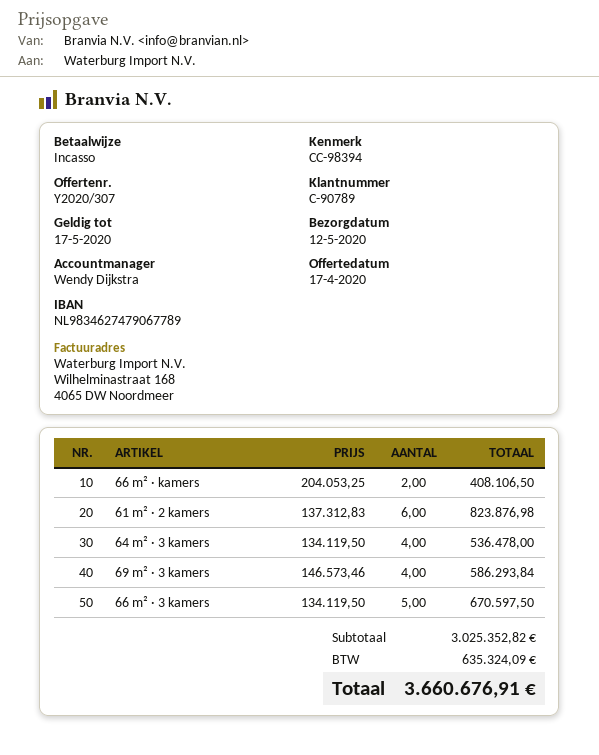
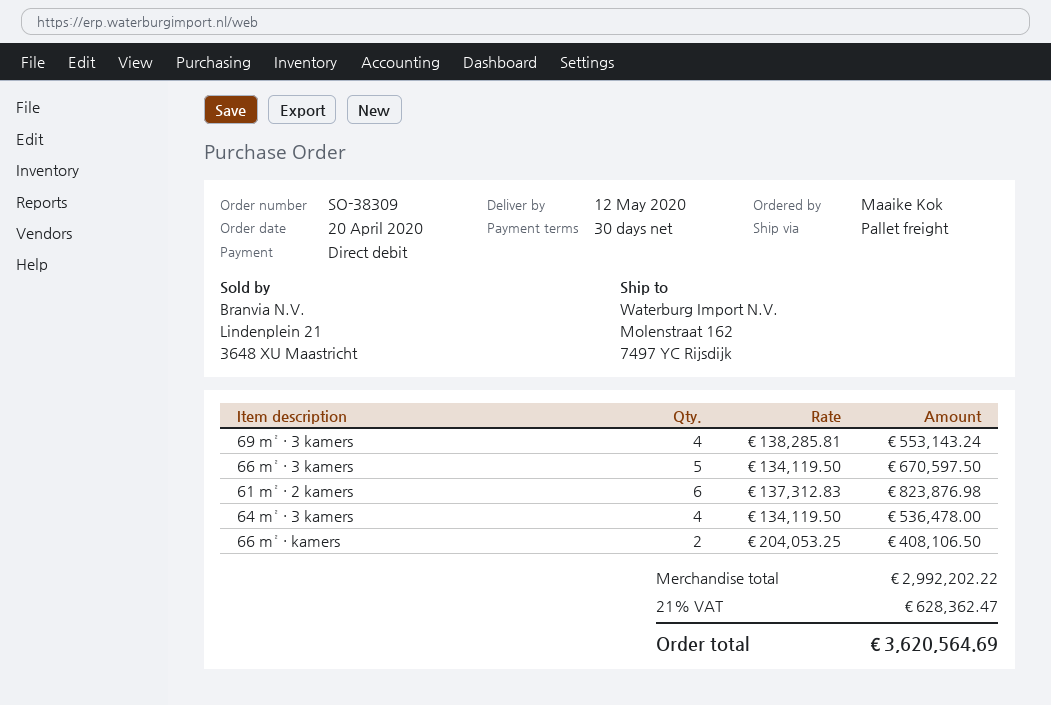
69 m² · 3 kamers: 4 x 146573.46 = 586293.84 -> 4 x 138285.81 = 553143.24
subtotal: 3025352.82 -> 2992202.22
tax: 635324.09 -> 628362.47
total: 3660676.91 -> 3620564.69

